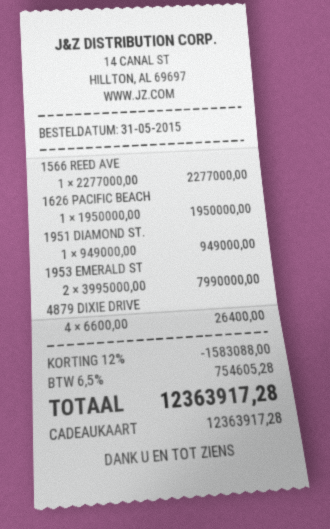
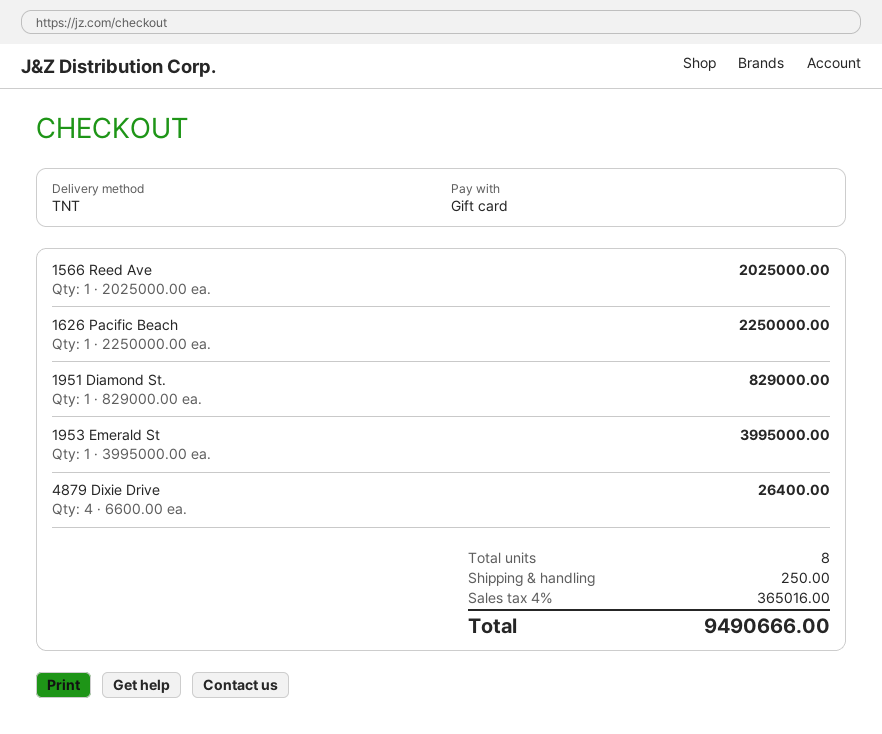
1566 REED AVE: 1 x 2277000.00 = 2277000.00 -> 1 x 2025000.00 = 2025000.00
1626 PACIFIC BEACH: 1 x 1950000.00 = 1950000.00 -> 1 x 2250000.00 = 2250000.00
1951 DIAMOND ST.: 1 x 949000.00 = 949000.00 -> 1 x 829000.00 = 829000.00
1953 EMERALD ST: 2 x 3995000.00 = 7990000.00 -> 1 x 3995000.00 = 3995000.00
discount: 12% = 1583088.00 -> none
shipping: none -> 250.00
tax: 6.5% = 754605.28 -> 4% = 365016.00
total: 12363917.28 -> 9490666.00

